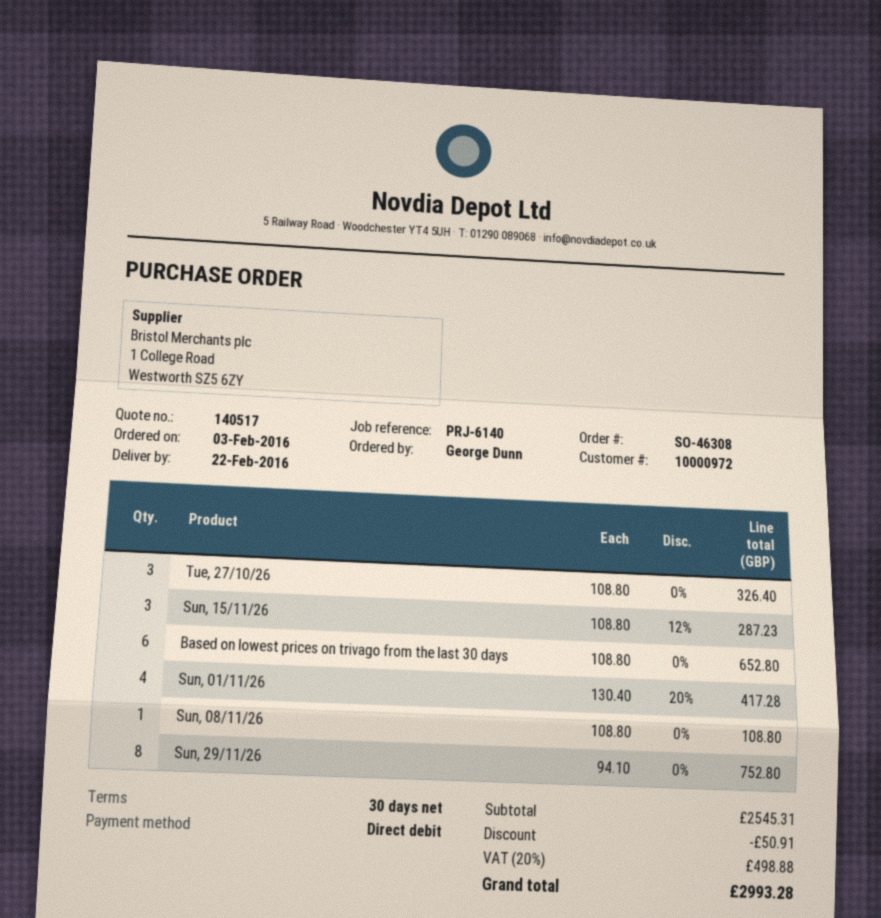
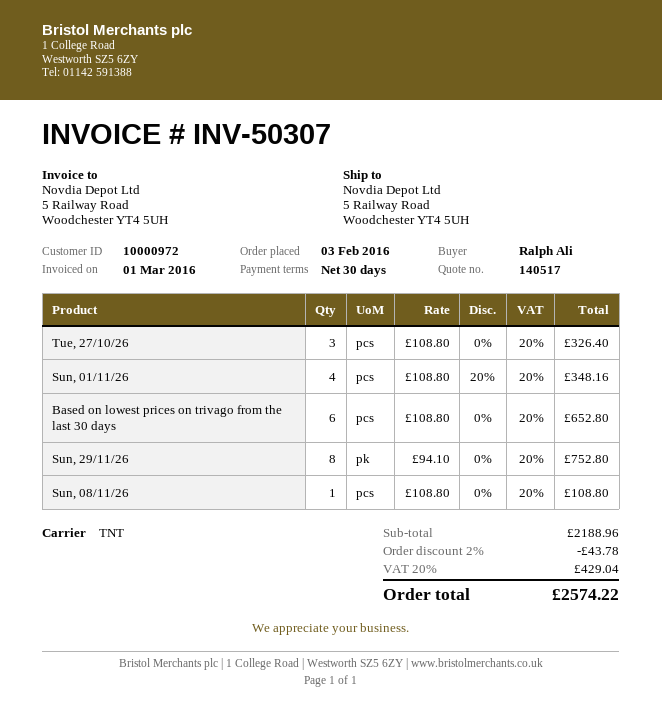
ordered by: George Dunn -> Ralph Ali
Sun, 15/11/26: 3 x 108.80 - 12% = 287.23 -> none
Sun, 01/11/26: 4 x 130.40 - 20% = 417.28 -> 4 x 108.80 - 20% = 348.16
subtotal: 2545.31 -> 2188.96
discount: 50.91 -> 43.78
tax: 20% = 498.88 -> 20% = 429.04
total: 2993.28 -> 2574.22

